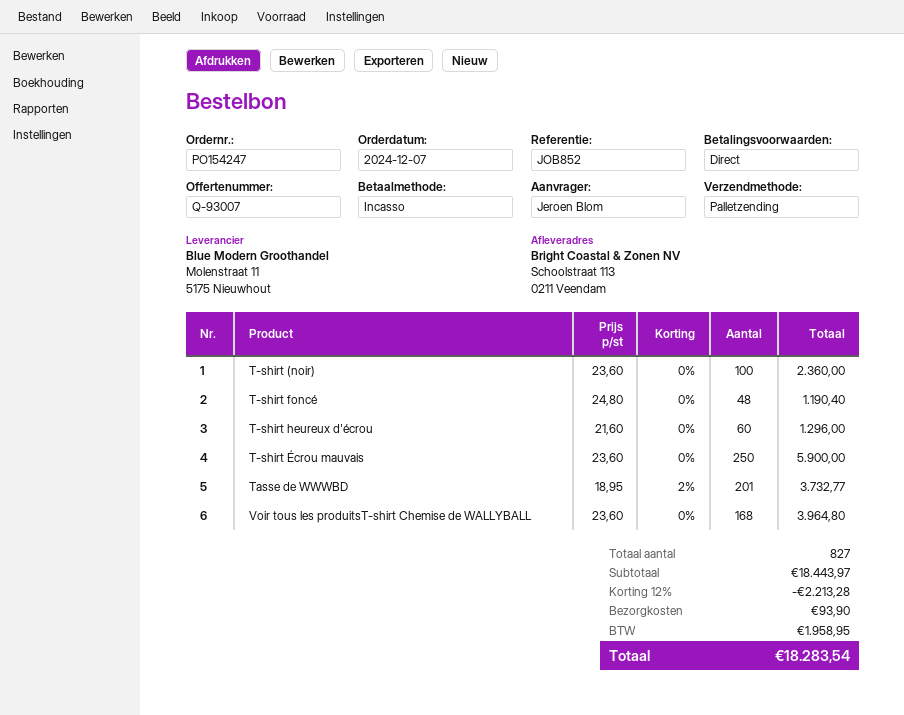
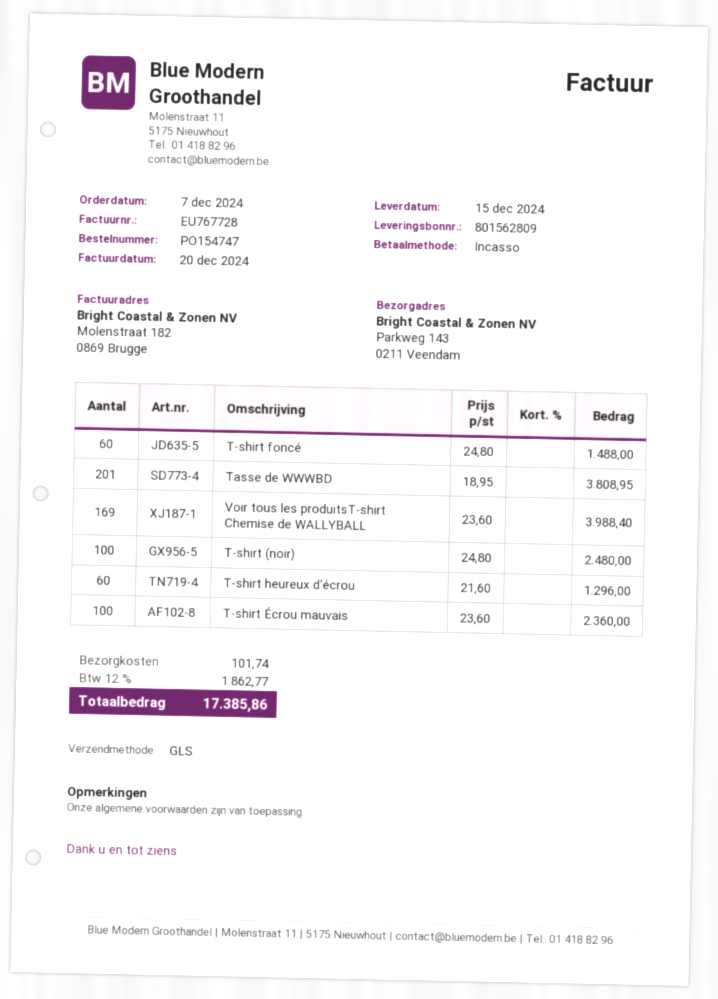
order number: PO154247 -> PO154747
shipping method: pallet freight -> GLS
ship to: Schoolstraat 113, 0211 Veendam -> Parkweg 143, 0211 Veendam
T-shirt (noir): 100 x 23.60 = 2360.00 -> 100 x 24.80 = 2480.00
T-shirt foncé: 48 x 24.80 = 1190.40 -> 60 x 24.80 = 1488.00
T-shirt Écrou mauvais: 250 x 23.60 = 5900.00 -> 100 x 23.60 = 2360.00
Tasse de WWWBD: 201 x 18.95 - 2% = 3732.77 -> 201 x 18.95 = 3808.95
Voir tous les produitsT-shirt Chemise de WALLYBALL: 168 x 23.60 = 3964.80 -> 169 x 23.60 = 3988.40
discount: 12% = 2213.28 -> none
shipping: 93.90 -> 101.74
tax: 1958.95 -> 1862.77
total: 18283.54 -> 17385.86

